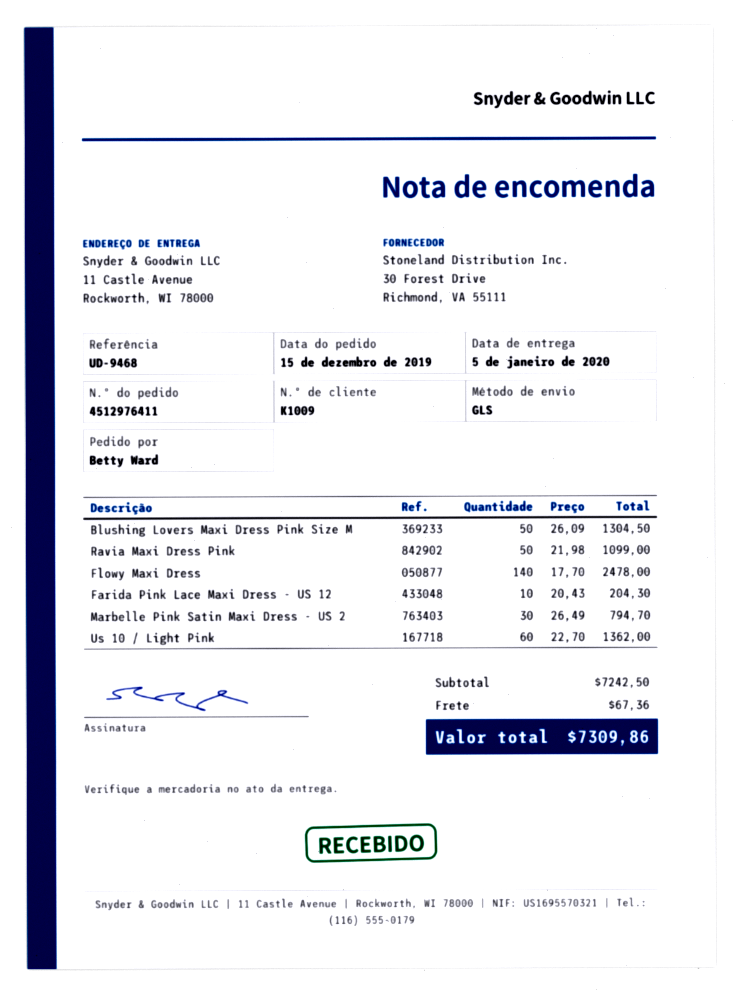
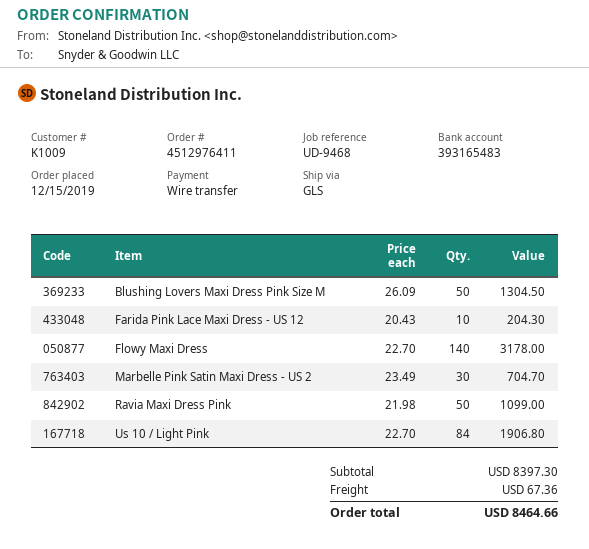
Flowy Maxi Dress: 140 x 17.70 = 2478.00 -> 140 x 22.70 = 3178.00
Marbelle Pink Satin Maxi Dress - US 2: 30 x 26.49 = 794.70 -> 30 x 23.49 = 704.70
Us 10 / Light Pink: 60 x 22.70 = 1362.00 -> 84 x 22.70 = 1906.80
subtotal: 7242.50 -> 8397.30
total: 7309.86 -> 8464.66

